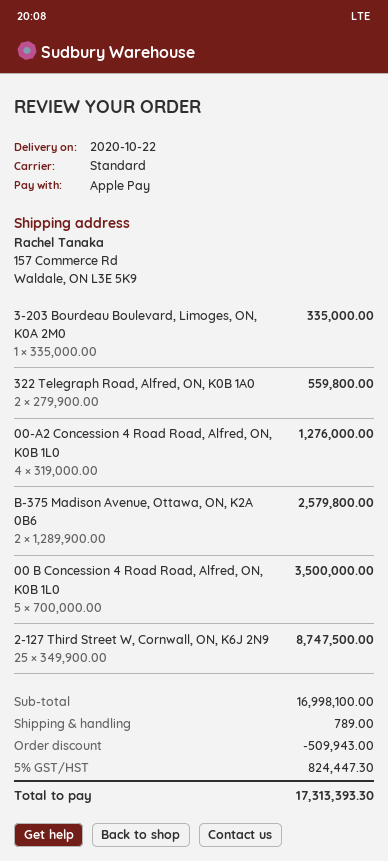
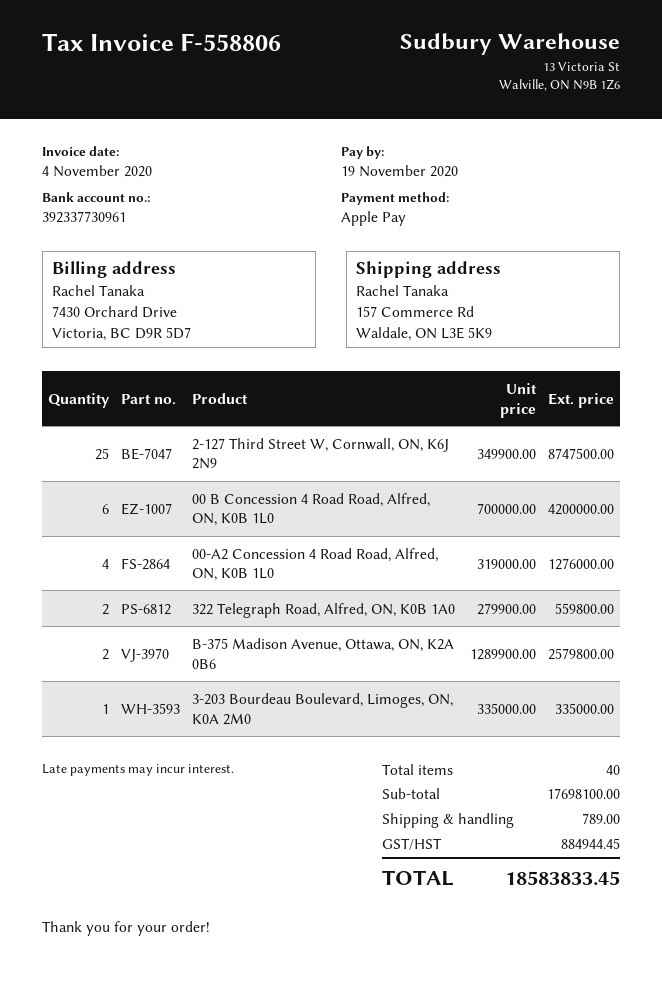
00 B Concession 4 Road Road, Alfred, ON, K0B 1L0: 5 x 700000.00 = 3500000.00 -> 6 x 700000.00 = 4200000.00
subtotal: 16998100.00 -> 17698100.00
discount: 509943.00 -> none
tax: 824447.30 -> 884944.45
total: 17313393.30 -> 18583833.45

